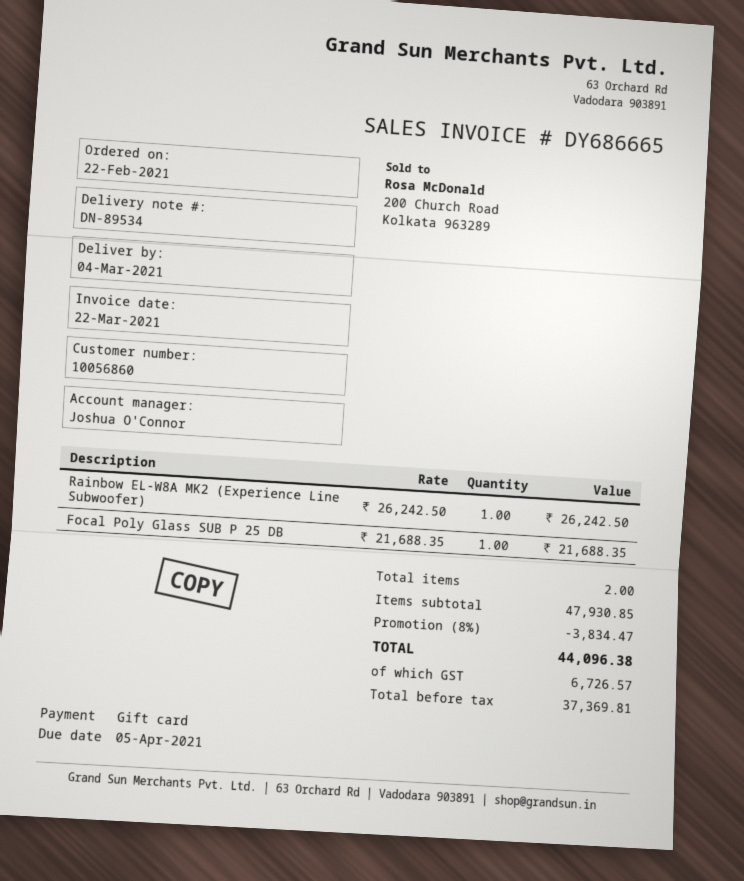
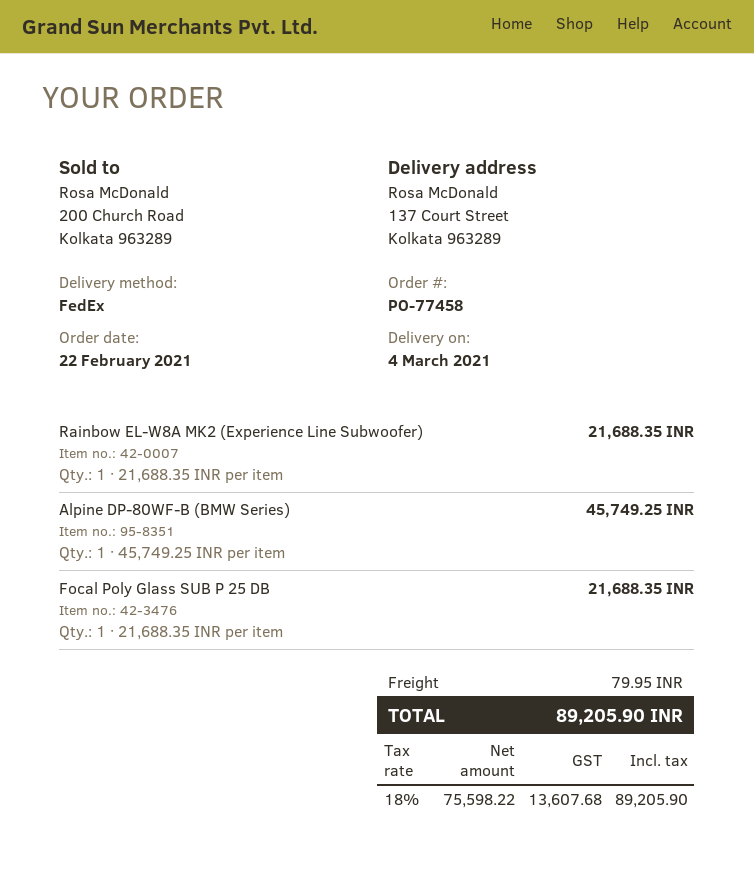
Rainbow EL-W8A MK2 (Experience Line Subwoofer): 1 x 26242.50 = 26242.50 -> 1 x 21688.35 = 21688.35
Alpine DP-80WF-B (BMW Series): none -> 1 x 45749.25 = 45749.25
discount: 8% = 3834.47 -> none
shipping: none -> 79.95
net: 37369.81 -> 75598.22
tax: 6726.57 -> 13607.68
total: 44096.38 -> 89205.90

